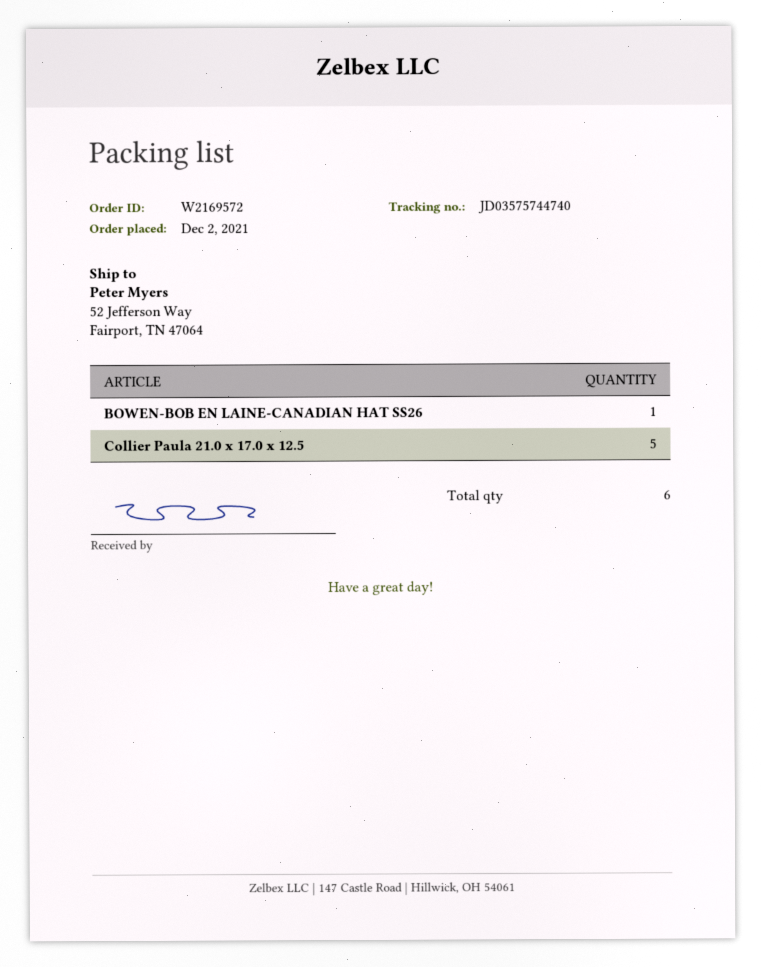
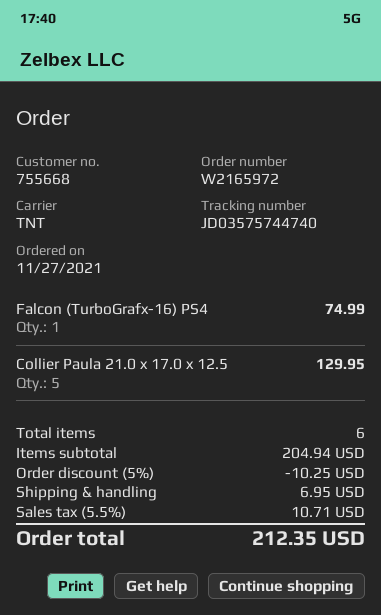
order number: W2169572 -> W2165972
order date: 2021-12-02 -> 2021-11-27
BOWEN-BOB EN LAINE-CANADIAN HAT SS26: 1 -> none
Falcon (TurboGrafx-16) PS4: none -> 1

